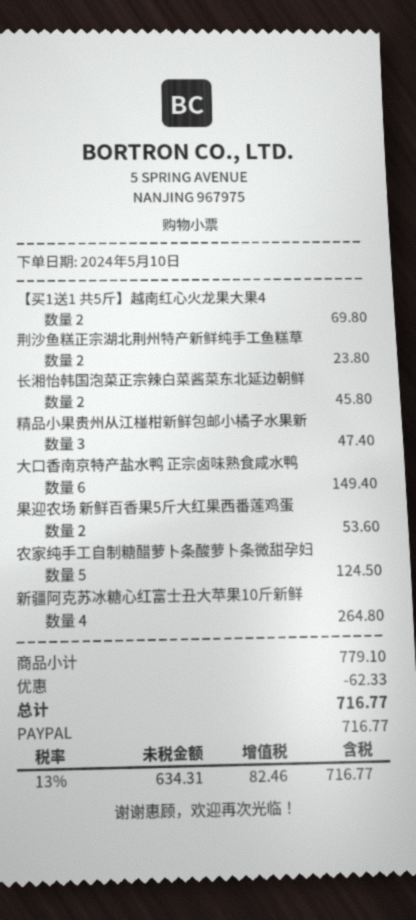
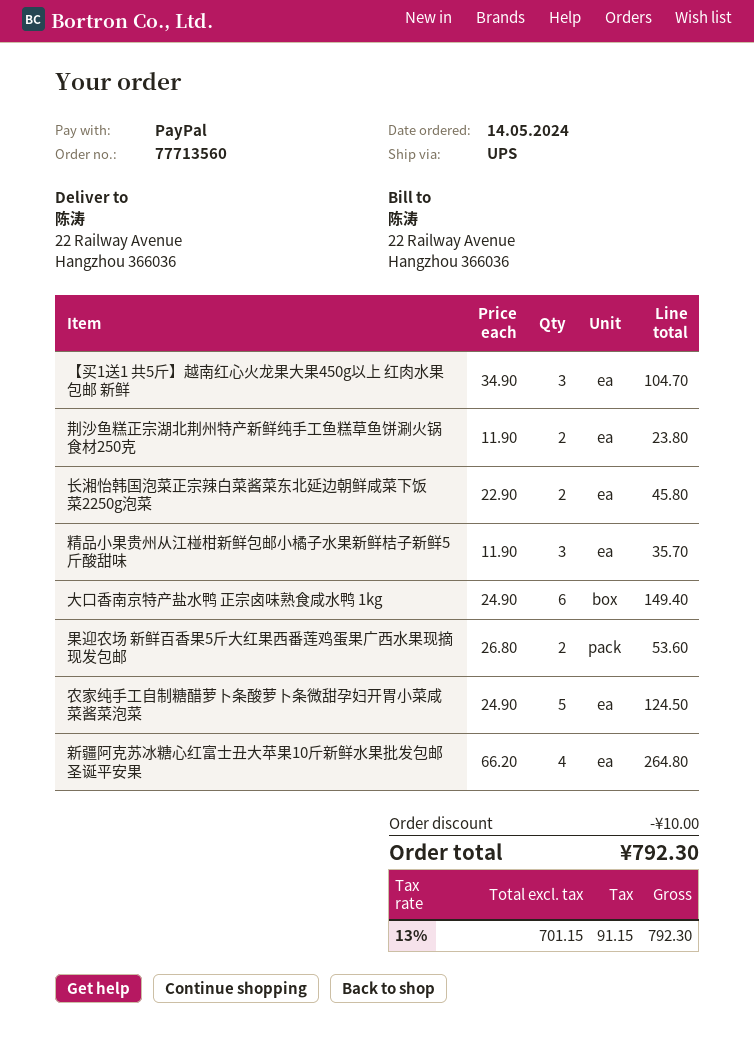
order date: 2024-05-10 -> 2024-05-14
【买1送1 共5斤】越南红心火龙果大果4: 2 for 69.80 -> 3 for 104.70
精品小果贵州从江椪柑新鲜包邮小橘子水果新: 3 for 47.40 -> 3 for 35.70
discount: 62.33 -> 10.00
net: 634.31 -> 701.15
tax: 13% = 82.46 -> 13% = 91.15
total: 716.77 -> 792.30

